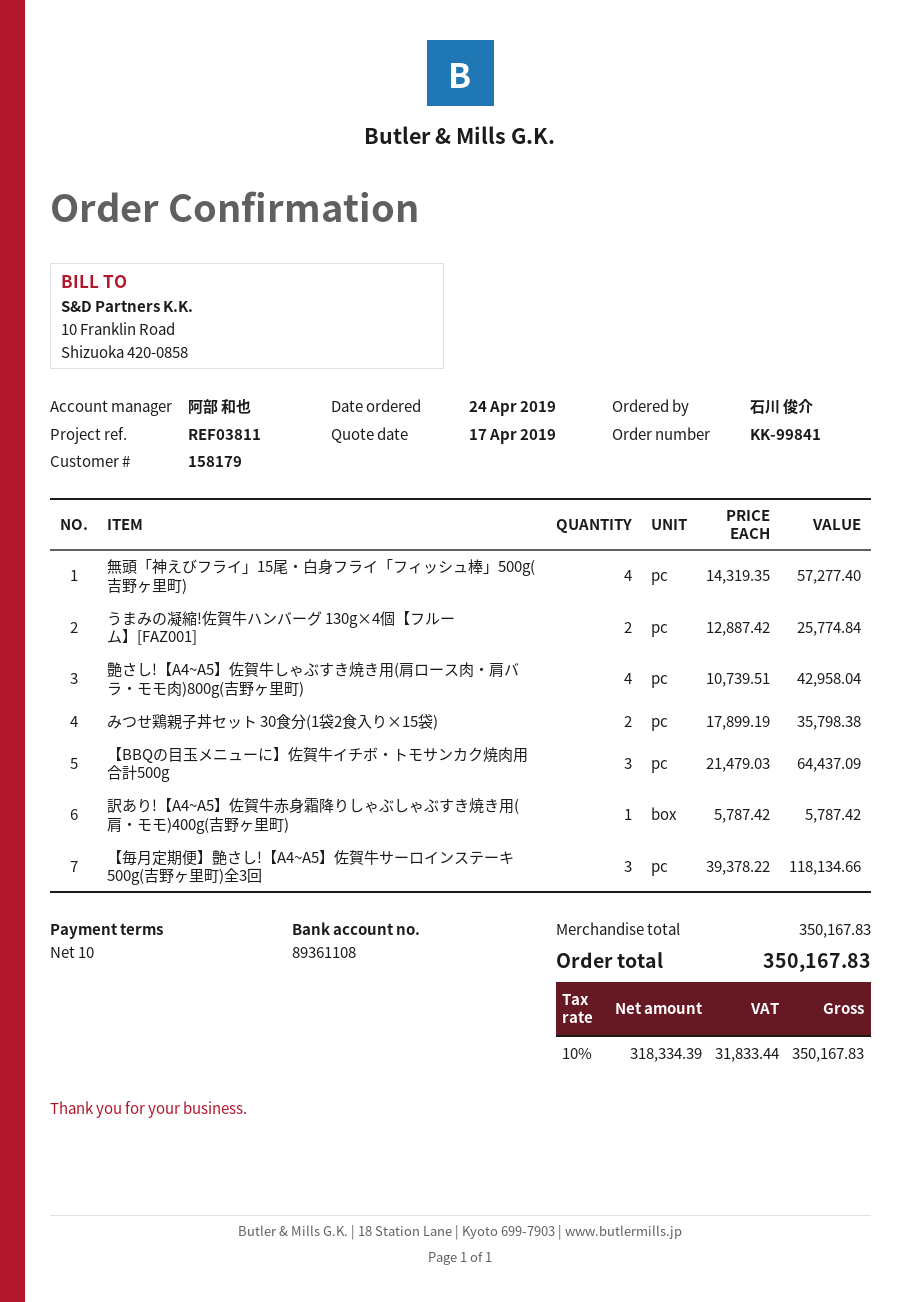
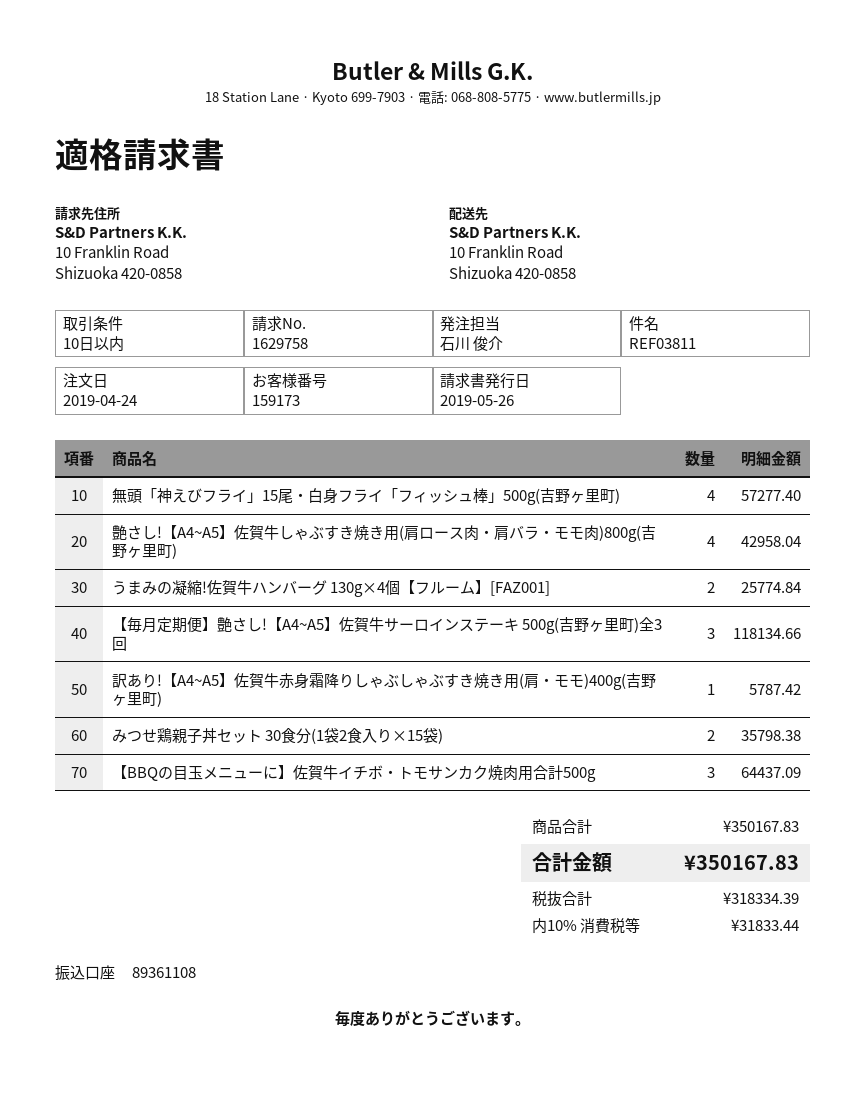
customer number: 158179 -> 159173

